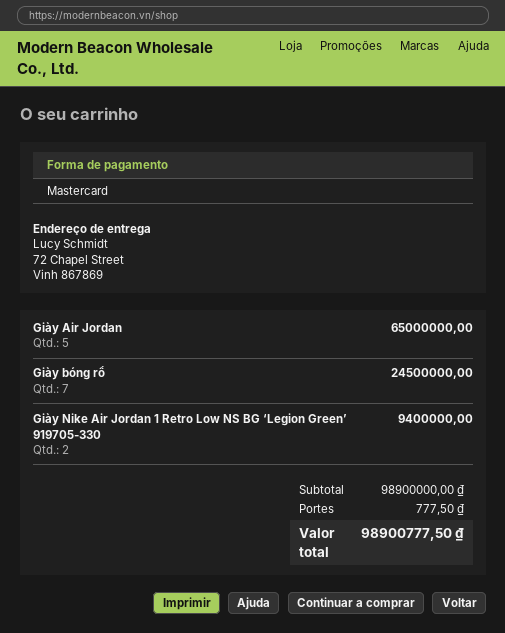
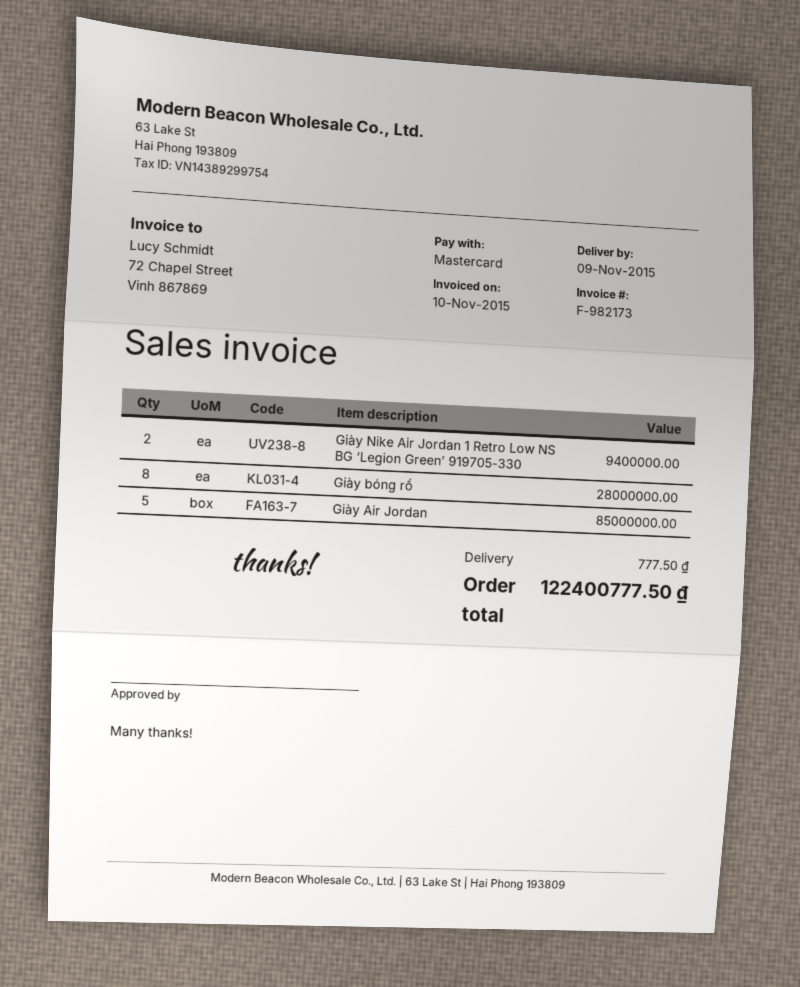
Giày Air Jordan: 5 for 65000000.00 -> 5 for 85000000.00
Giày bóng rổ: 7 for 24500000.00 -> 8 for 28000000.00
total: 98900777.50 -> 122400777.50

